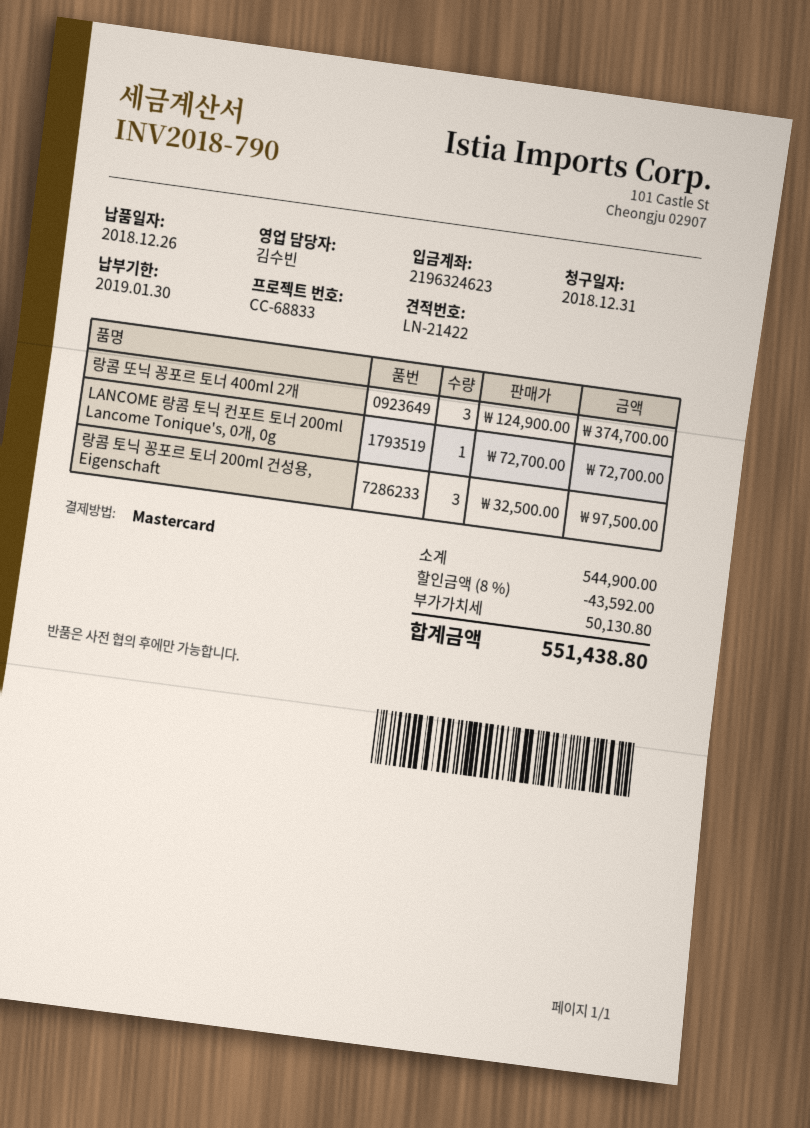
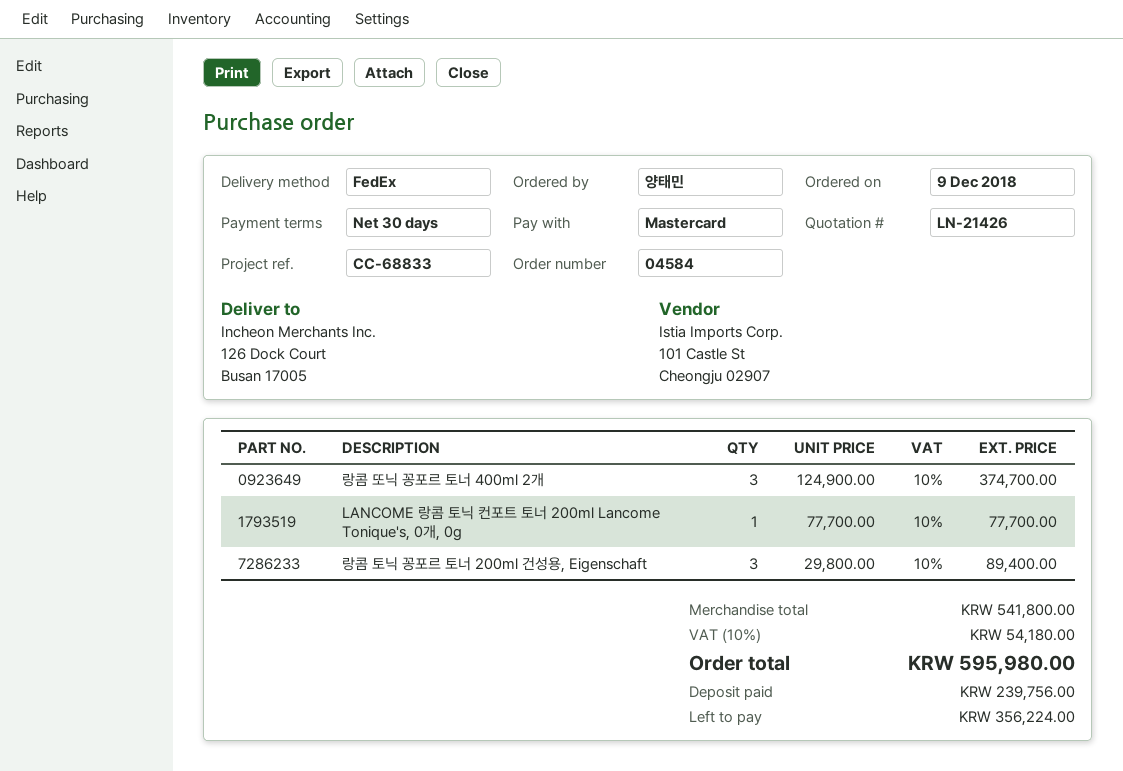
quote number: LN-21422 -> LN-21426
LANCOME 랑콤 토닉 컨포트 토너 200ml Lancome Tonique's, 0개, 0g: 1 x 72700.00 = 72700.00 -> 1 x 77700.00 = 77700.00
랑콤 토닉 꽁포르 토너 200ml 건성용, Eigenschaft: 3 x 32500.00 = 97500.00 -> 3 x 29800.00 = 89400.00
subtotal: 544900.00 -> 541800.00
discount: 8% = 43592.00 -> none
tax: 50130.80 -> 54180.00
total: 551438.80 -> 595980.00

